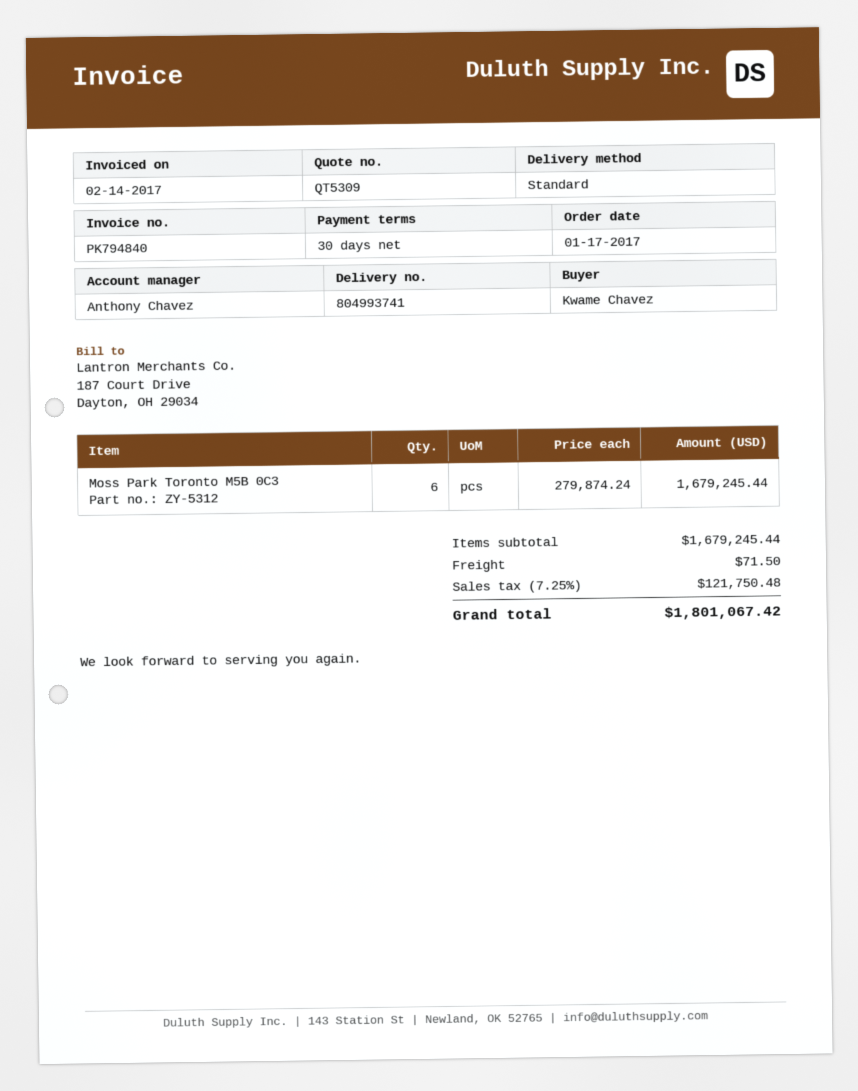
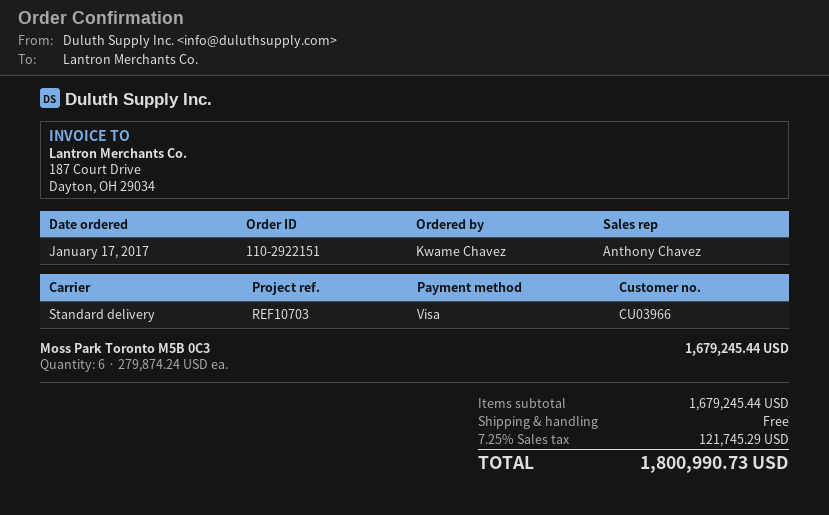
shipping: 71.50 -> 0.00
tax: 7.25% = 121750.48 -> 7.25% = 121745.29
total: 1801067.42 -> 1800990.73

